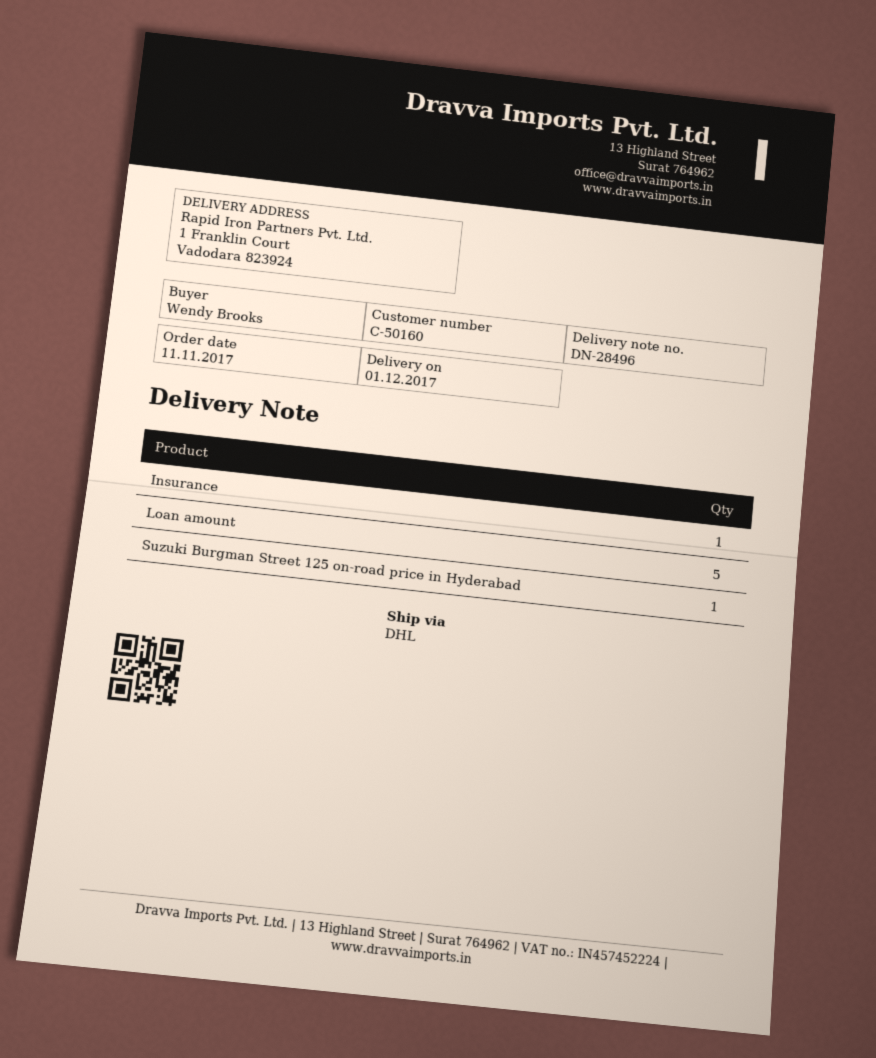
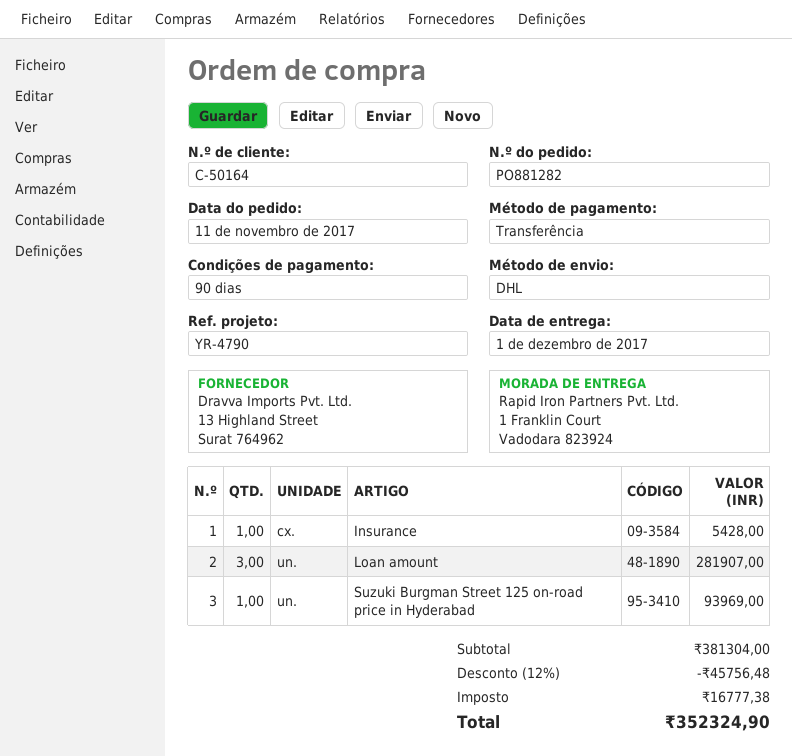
customer number: C-50160 -> C-50164
Loan amount: 5 -> 3

